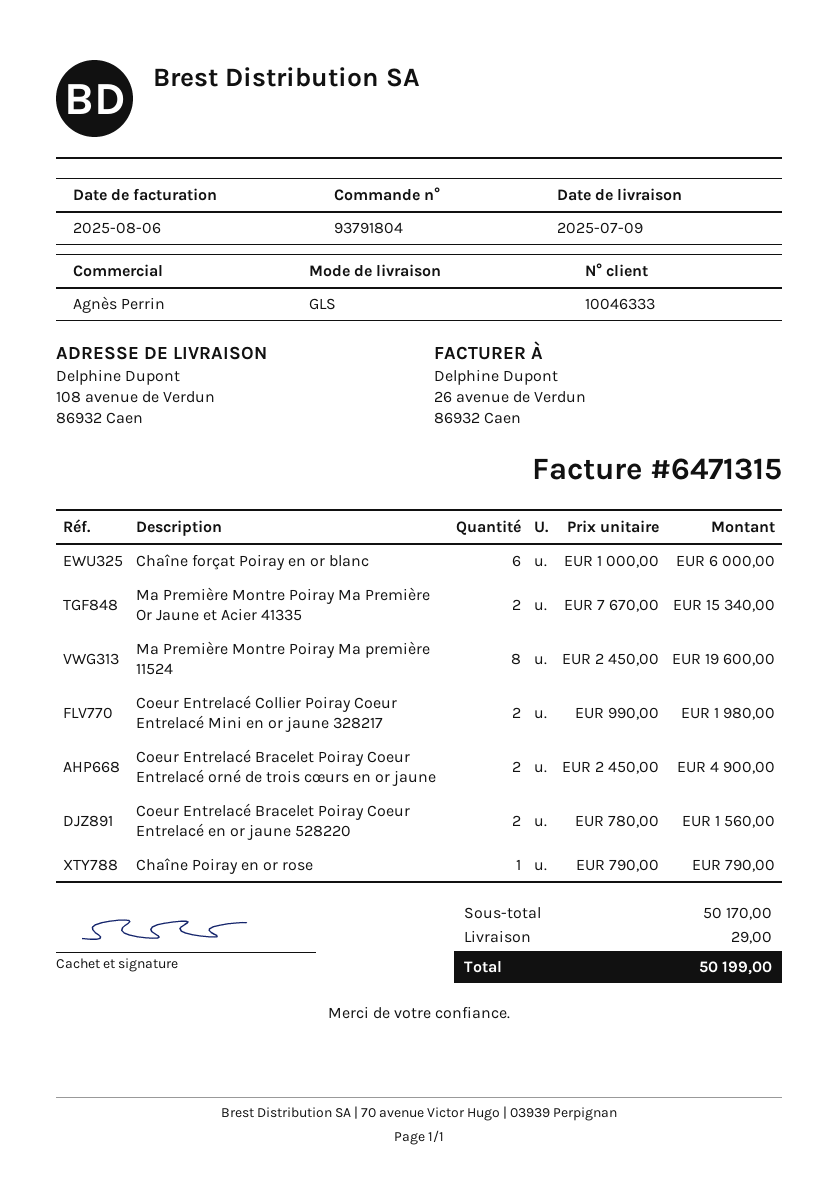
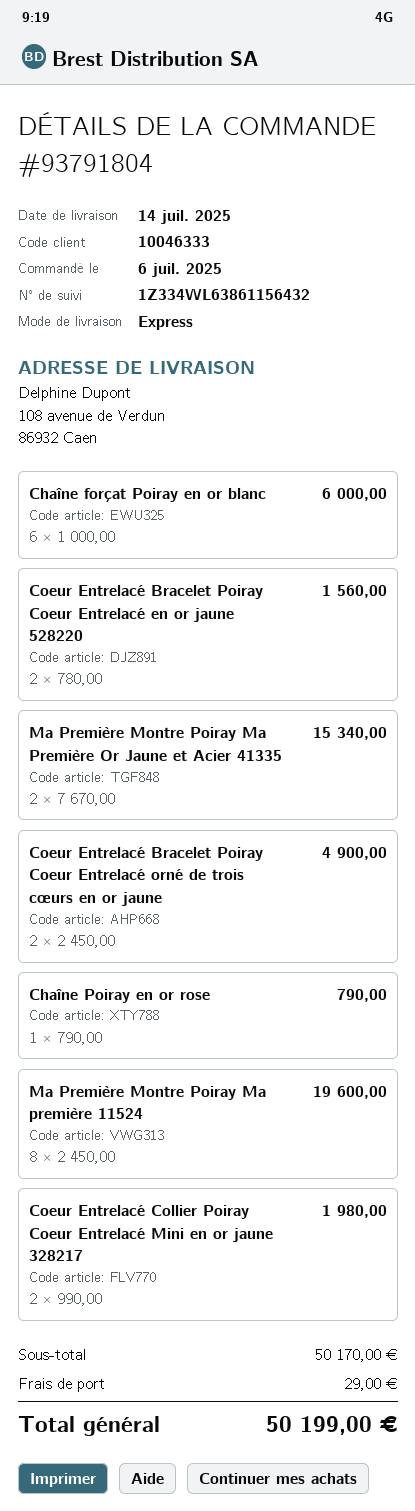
delivery date: 2025-07-09 -> 2025-07-14
shipping method: GLS -> express

